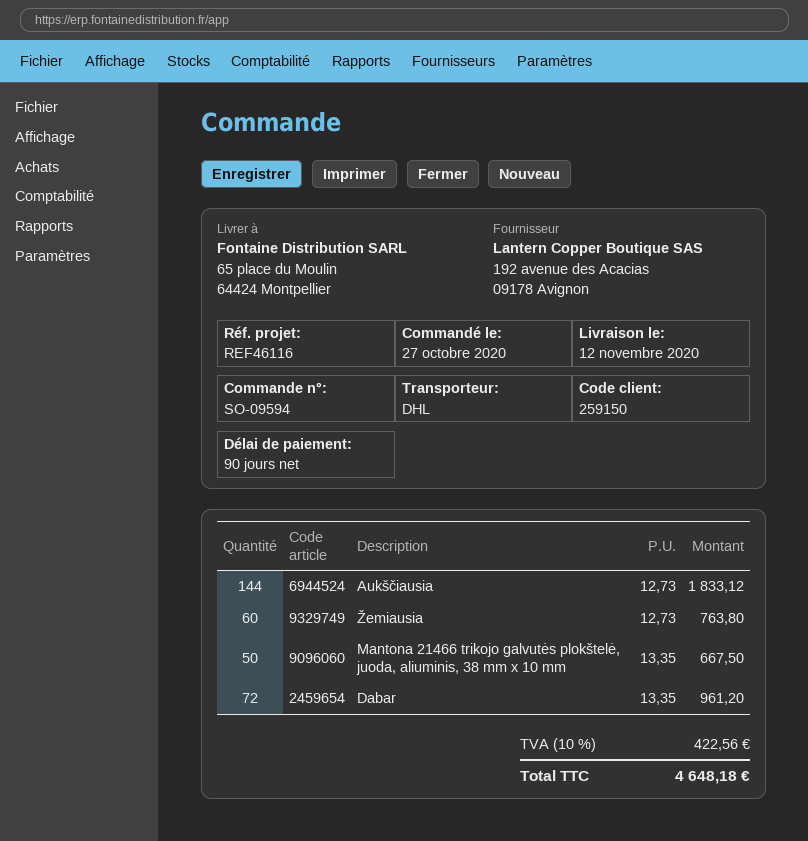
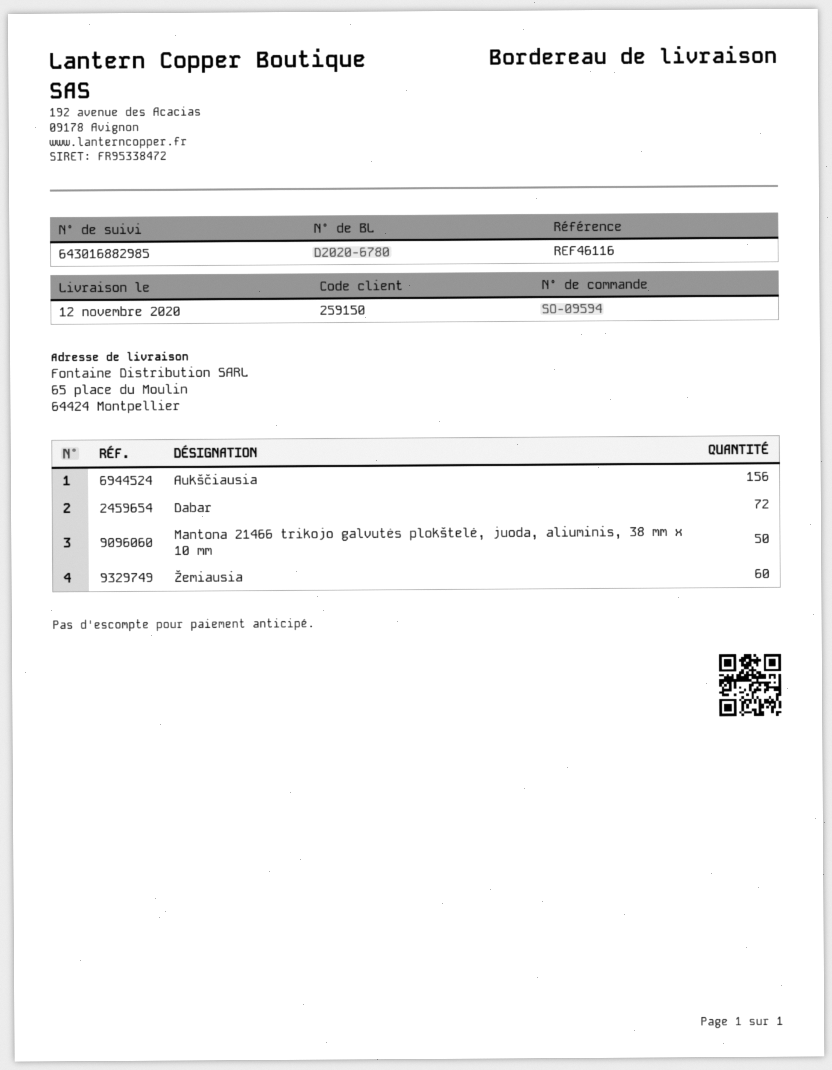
Aukščiausia: 144 -> 156

